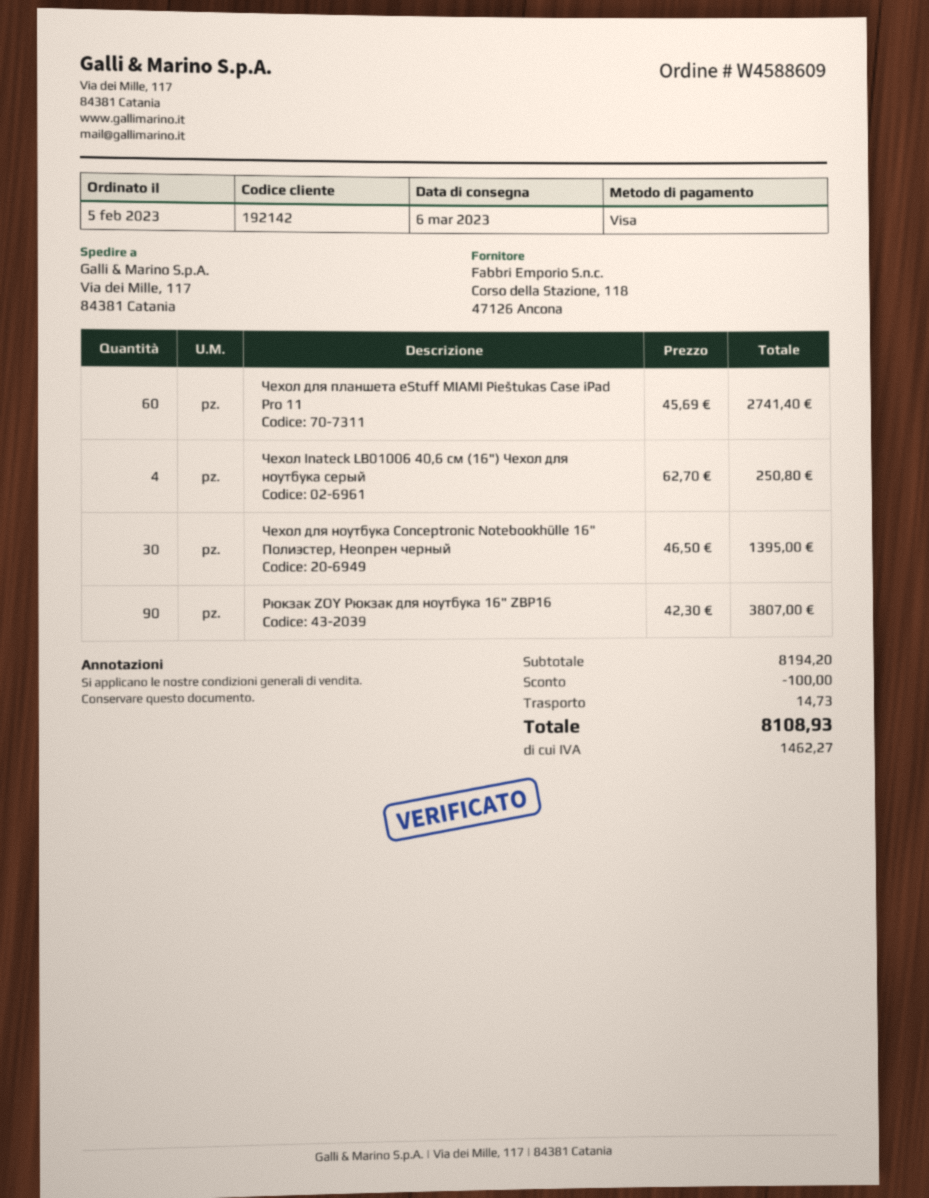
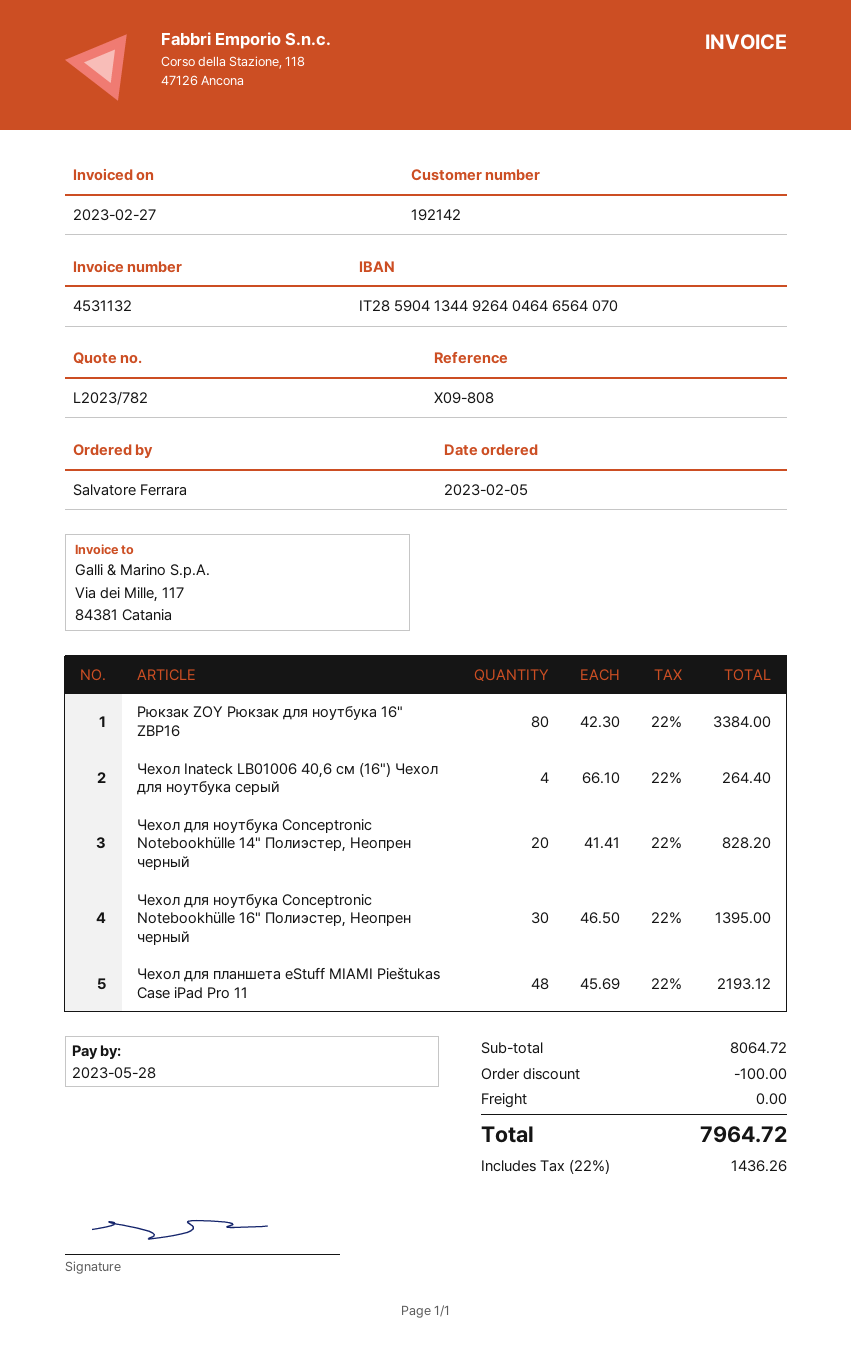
Чехол для планшета eStuff MIAMI Pieštukas Case iPad Pro 11: 60 x 45.69 = 2741.40 -> 48 x 45.69 = 2193.12
Чехол Inateck LB01006 40,6 см (16") Чехол для ноутбука серый: 4 x 62.70 = 250.80 -> 4 x 66.10 = 264.40
Рюкзак ZOY Рюкзак для ноутбука 16" ZBP16: 90 x 42.30 = 3807.00 -> 80 x 42.30 = 3384.00
Чехол для ноутбука Conceptronic Notebookhülle 14" Полиэстер, Неопрен черный: none -> 20 x 41.41 = 828.20
subtotal: 8194.20 -> 8064.72
shipping: 14.73 -> 0.00
tax: 1462.27 -> 1436.26
total: 8108.93 -> 7964.72

